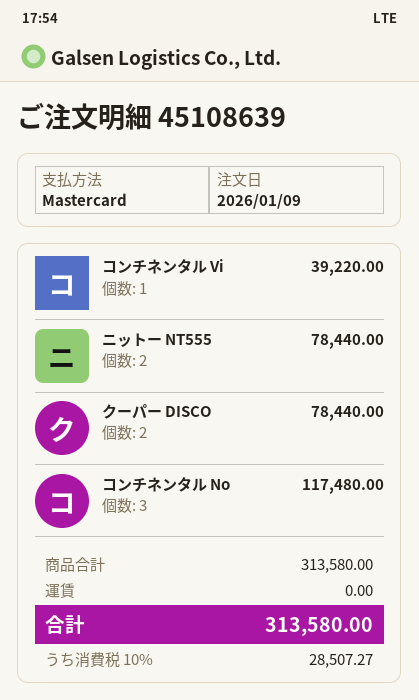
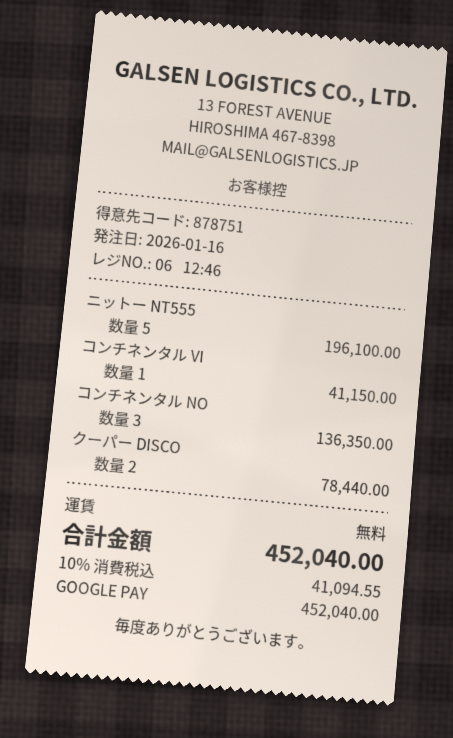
order date: 2026-01-09 -> 2026-01-16
payment method: Mastercard -> Google Pay
コンチネンタル Vi: 1 for 39220.00 -> 1 for 41150.00
ニットー NT555: 2 for 78440.00 -> 5 for 196100.00
コンチネンタル No: 3 for 117480.00 -> 3 for 136350.00
tax: 10% = 28507.27 -> 10% = 41094.55
total: 313580.00 -> 452040.00

